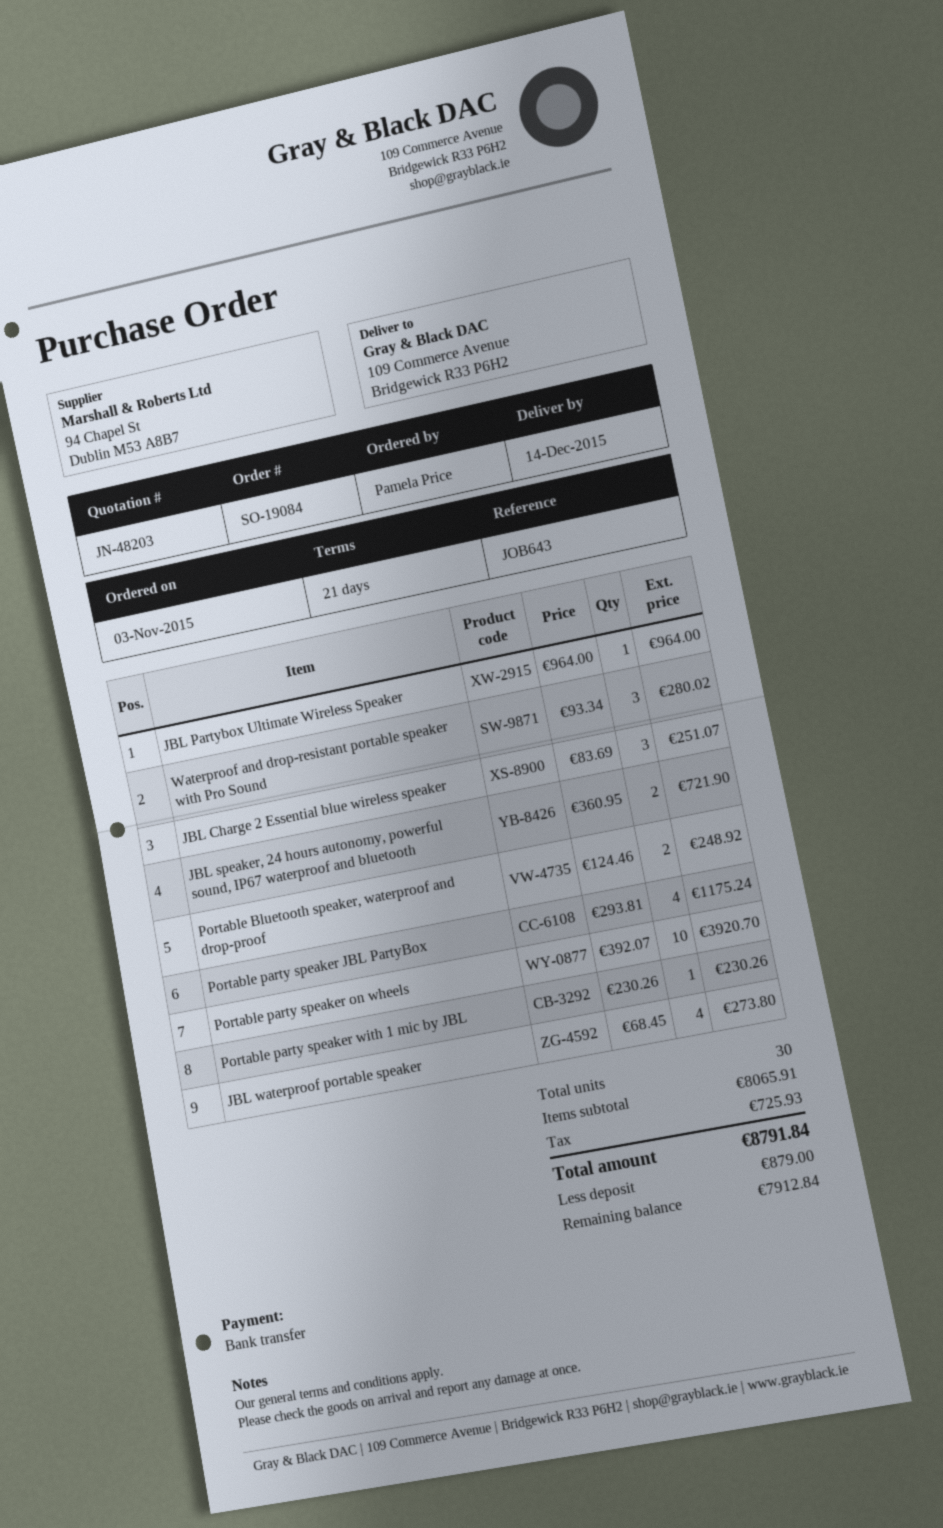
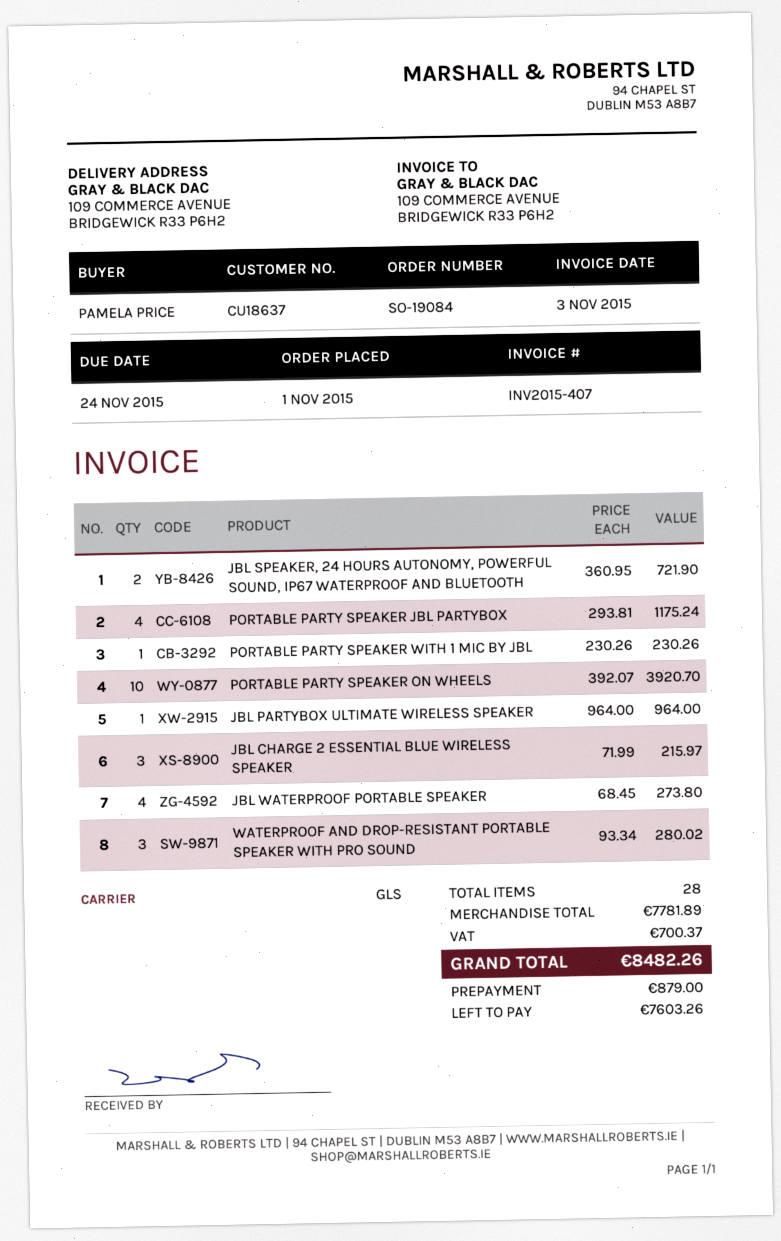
order date: 2015-11-03 -> 2015-11-01
JBL Charge 2 Essential blue wireless speaker: 3 x 83.69 = 251.07 -> 3 x 71.99 = 215.97
Portable Bluetooth speaker, waterproof and drop-proof: 2 x 124.46 = 248.92 -> none
total quantity: 30 -> 28
subtotal: 8065.91 -> 7781.89
tax: 725.93 -> 700.37
total: 8791.84 -> 8482.26
balance: 7912.84 -> 7603.26

